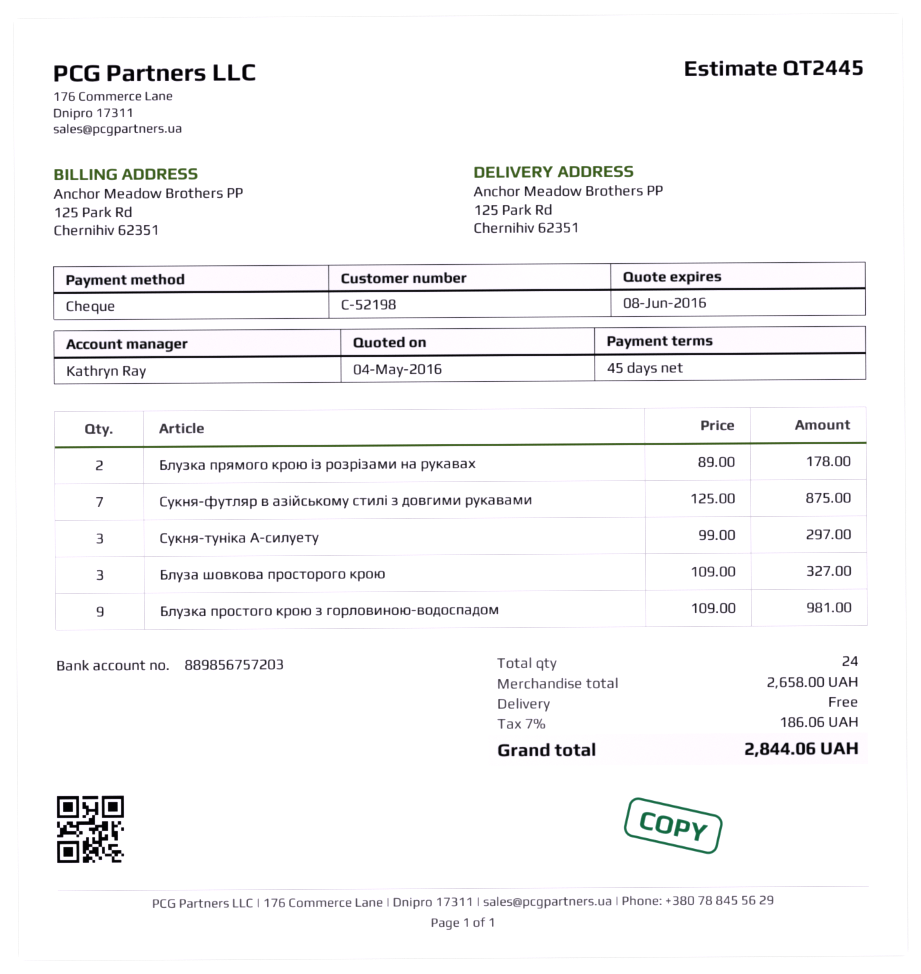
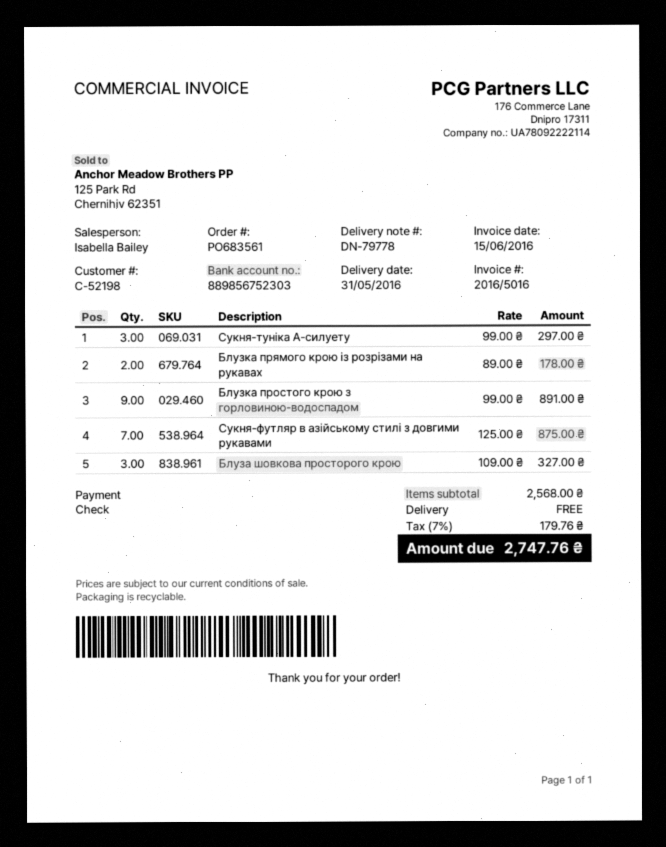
sales rep: Kathryn Ray -> Isabella Bailey
bank account: 889856757203 -> 889856752303
Блузка простого крою з горловиною-водоспадом: 9 x 109.00 = 981.00 -> 9 x 99.00 = 891.00
subtotal: 2658.00 -> 2568.00
tax: 7% = 186.06 -> 7% = 179.76
total: 2844.06 -> 2747.76

